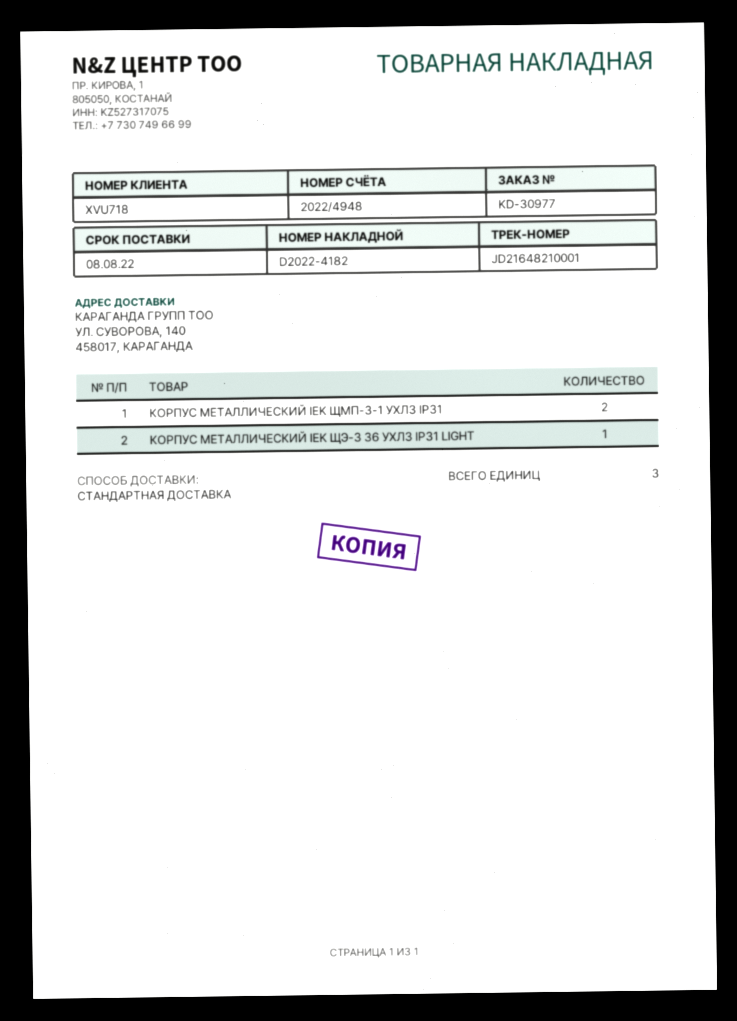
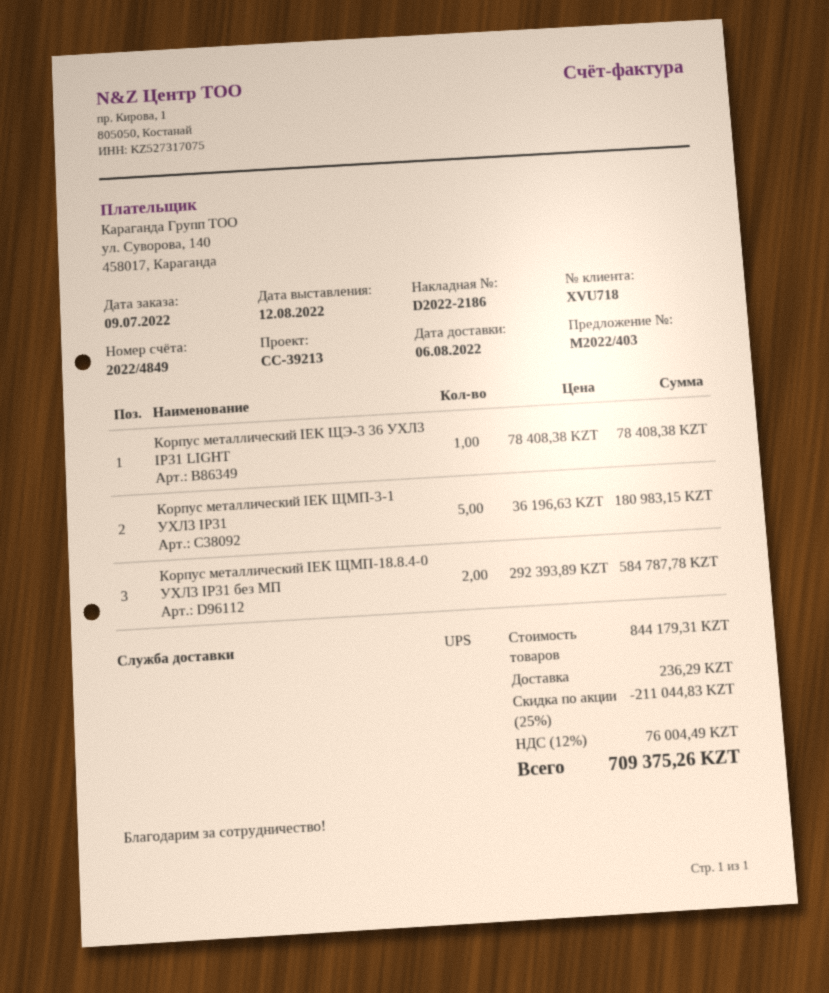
delivery note number: D2022-4182 -> D2022-2186
delivery date: 2022-08-08 -> 2022-08-06
invoice number: 2022/4948 -> 2022/4849
shipping method: standard -> UPS
КОРПУС МЕТАЛЛИЧЕСКИЙ IEK ЩМП-3-1 УХЛ3 IP31: 2 -> 5
Корпус металлический IEK ЩМП-18.8.4-0 УХЛ3 IP31 без МП: none -> 2

